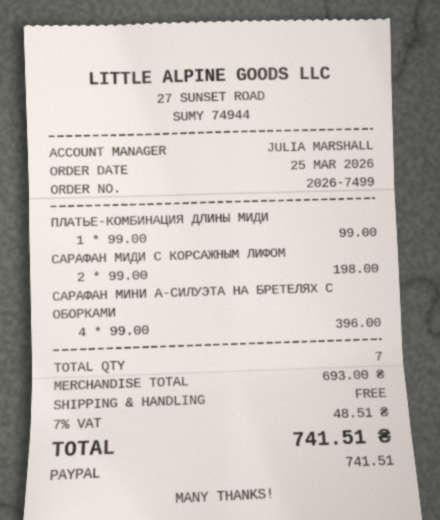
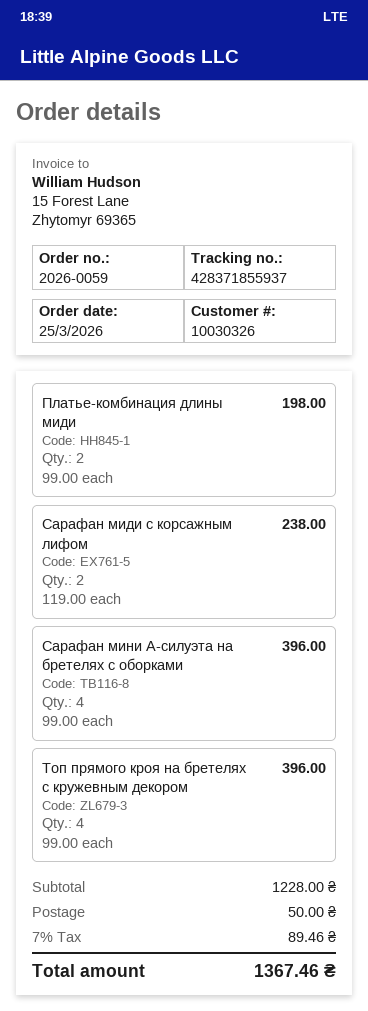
order number: 2026-7499 -> 2026-0059
ПЛАТЬЕ-КОМБИНАЦИЯ ДЛИНЫ МИДИ: 1 x 99.00 = 99.00 -> 2 x 99.00 = 198.00
САРАФАН МИДИ С КОРСАЖНЫМ ЛИФОМ: 2 x 99.00 = 198.00 -> 2 x 119.00 = 238.00
Топ прямого кроя на бретелях с кружевным декором: none -> 4 x 99.00 = 396.00
subtotal: 693.00 -> 1228.00
shipping: 0.00 -> 50.00
tax: 7% = 48.51 -> 7% = 89.46
total: 741.51 -> 1367.46

